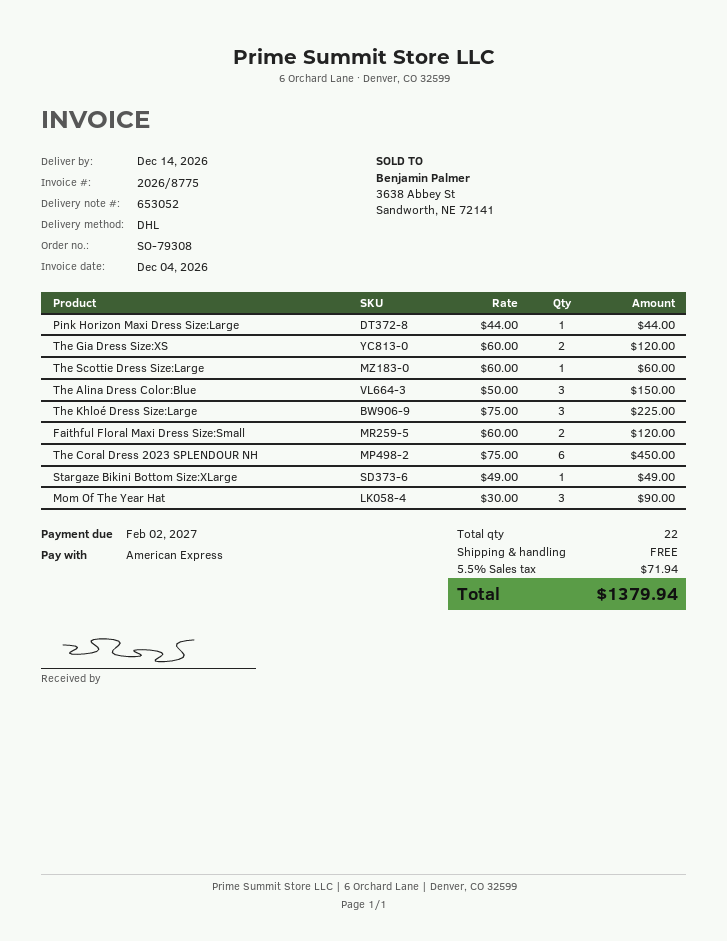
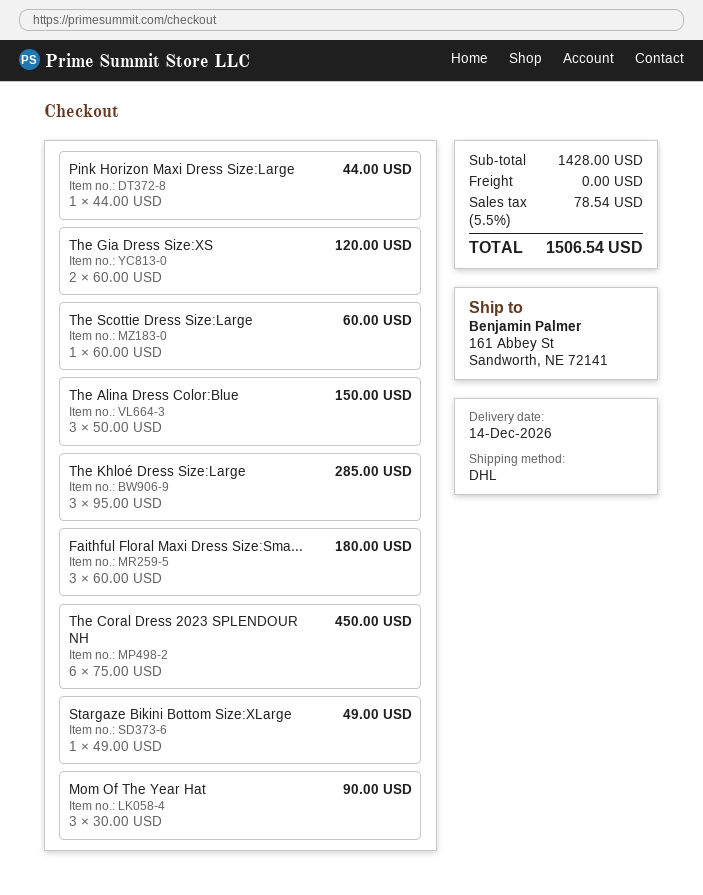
The Khloé Dress Size:Large: 3 x 75.00 = 225.00 -> 3 x 95.00 = 285.00
Faithful Floral Maxi Dress Size:Small: 2 x 60.00 = 120.00 -> 3 x 60.00 = 180.00
tax: 5.5% = 71.94 -> 5.5% = 78.54
total: 1379.94 -> 1506.54

